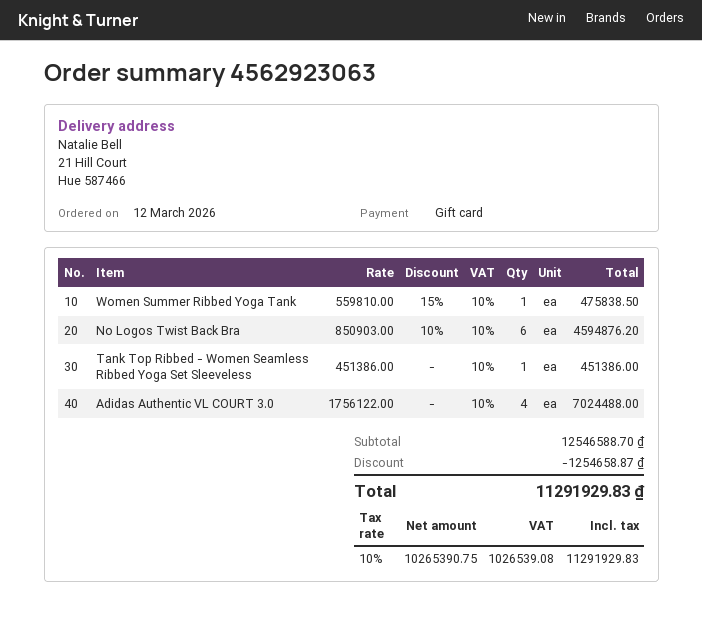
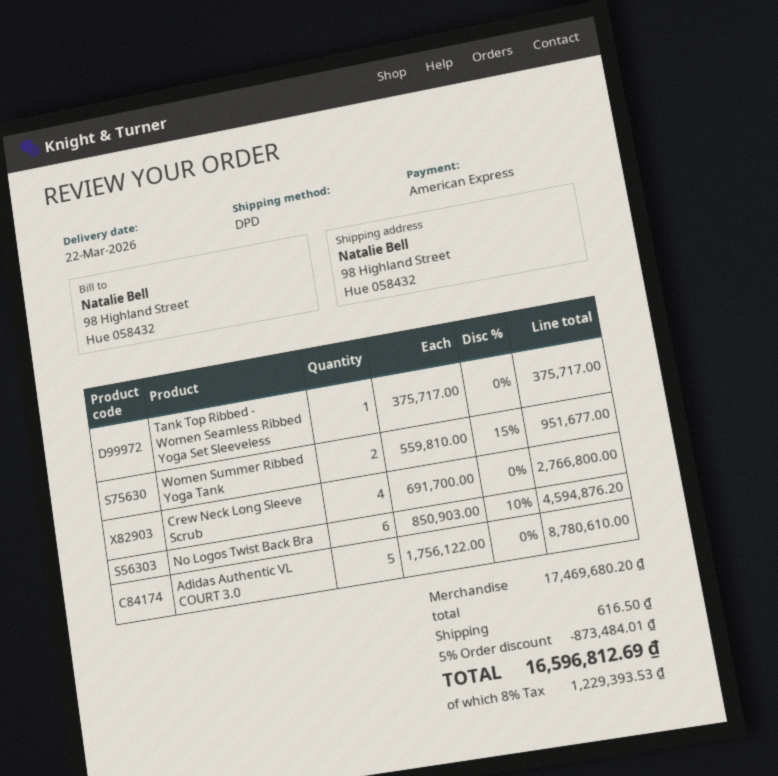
payment method: gift card -> American Express
ship to: 21 Hill Court, Hue 587466 -> 98 Highland Street, Hue 058432
Women Summer Ribbed Yoga Tank: 1 x 559810.00 - 15% = 475838.50 -> 2 x 559810.00 - 15% = 951677.00
Tank Top Ribbed - Women Seamless Ribbed Yoga Set Sleeveless: 1 x 451386.00 = 451386.00 -> 1 x 375717.00 = 375717.00
Adidas Authentic VL COURT 3.0: 4 x 1756122.00 = 7024488.00 -> 5 x 1756122.00 = 8780610.00
Crew Neck Long Sleeve Scrub: none -> 4 x 691700.00 = 2766800.00
subtotal: 12546588.70 -> 17469680.20
discount: 1254658.87 -> 873484.01
shipping: none -> 616.50
tax: 10% = 1026539.08 -> 8% = 1229393.53
total: 11291929.83 -> 16596812.69

